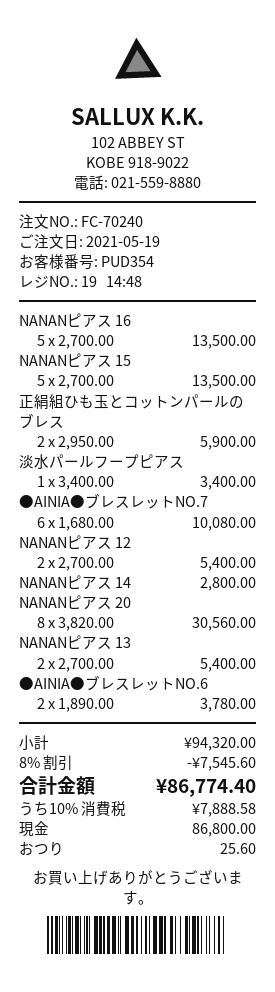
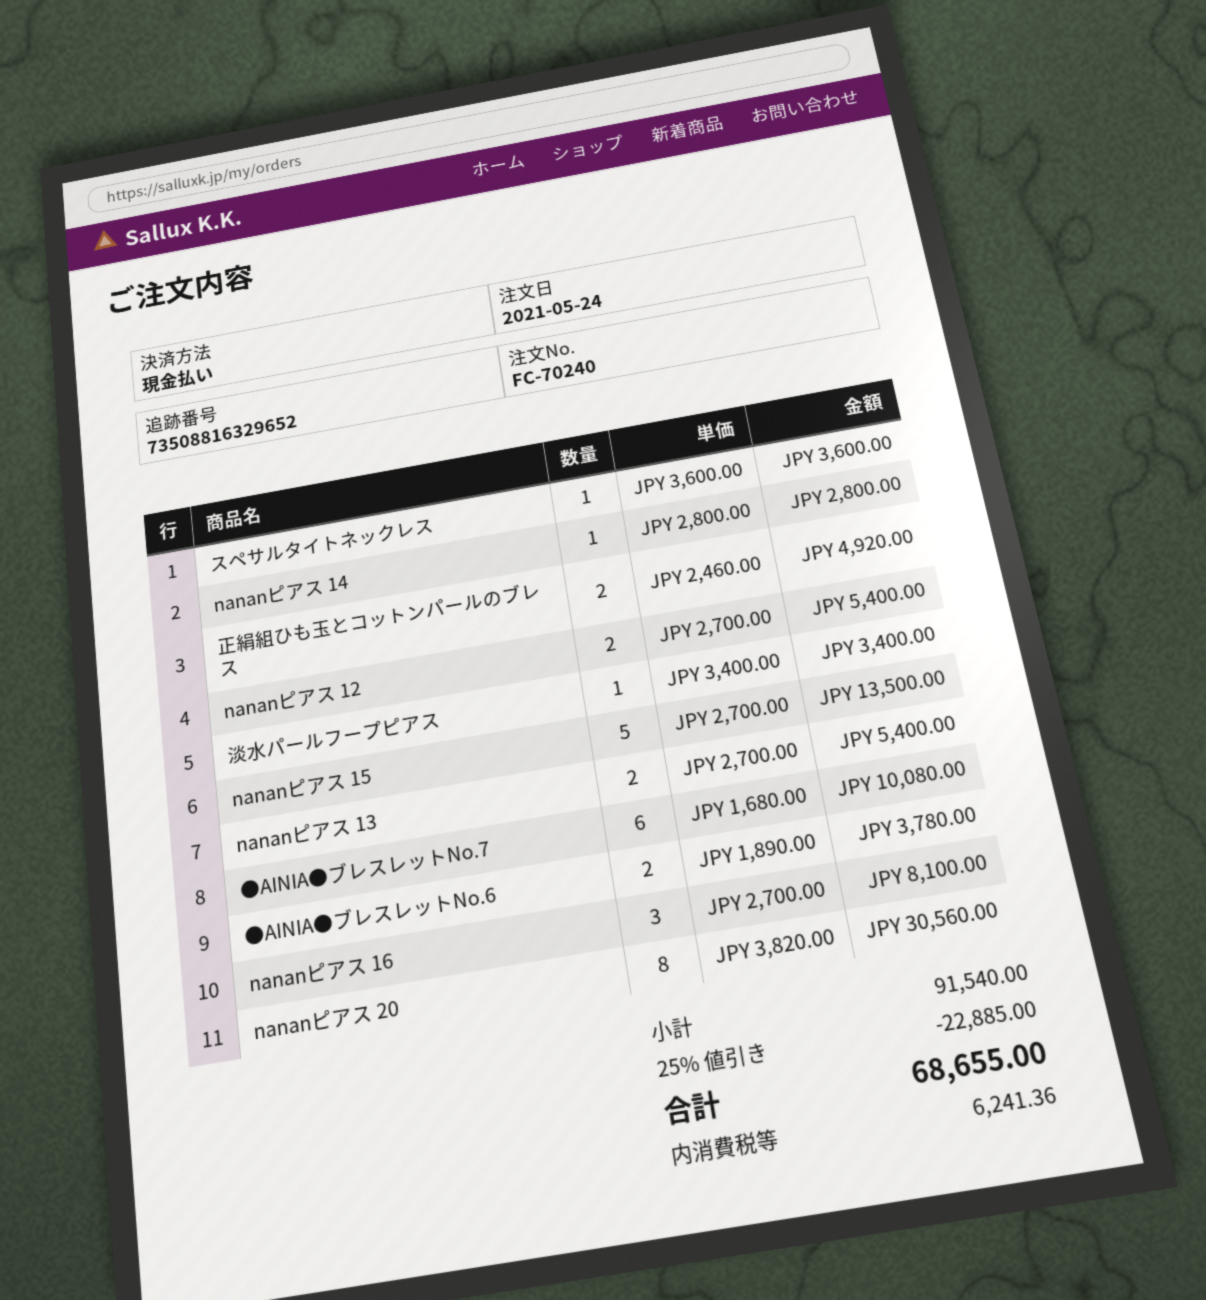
order date: 2021-05-19 -> 2021-05-24
NANANピアス 16: 5 x 2700.00 = 13500.00 -> 3 x 2700.00 = 8100.00
正絹組ひも玉とコットンパールのブレス: 2 x 2950.00 = 5900.00 -> 2 x 2460.00 = 4920.00
スペサルタイトネックレス: none -> 1 x 3600.00 = 3600.00
subtotal: 94320.00 -> 91540.00
discount: 8% = 7545.60 -> 25% = 22885.00
tax: 7888.58 -> 6241.36
total: 86774.40 -> 68655.00

